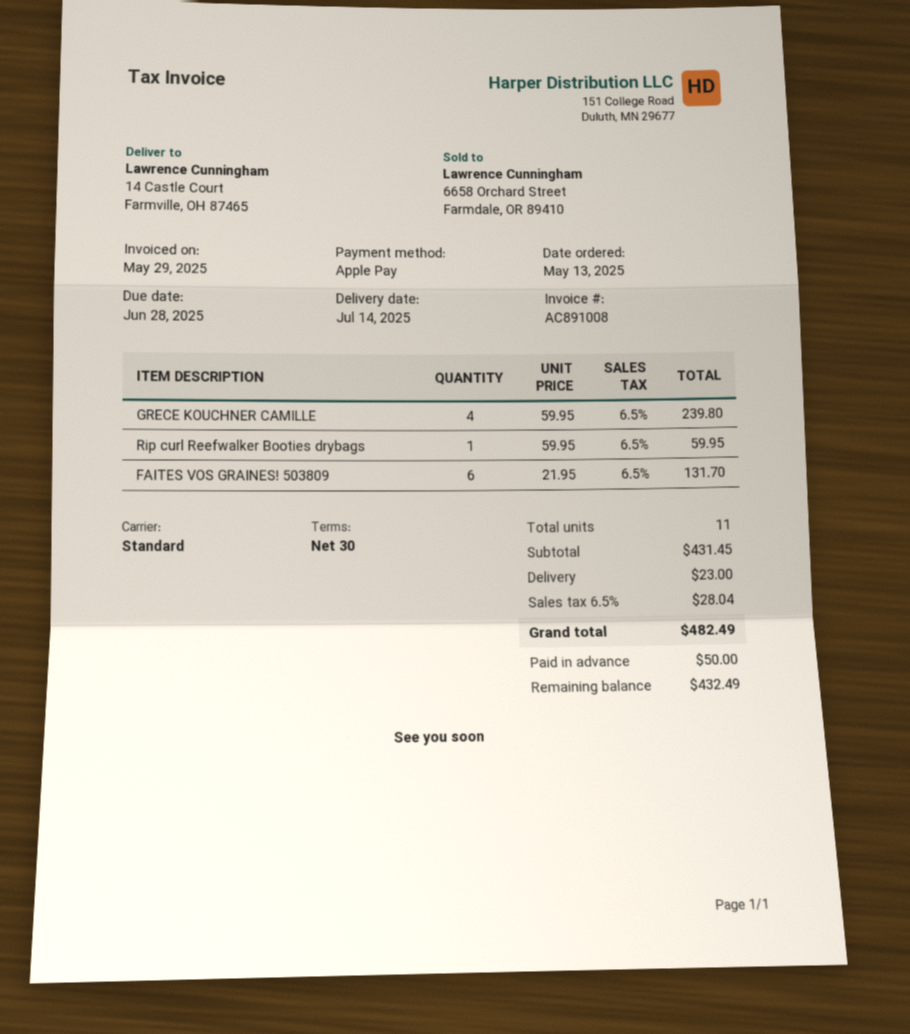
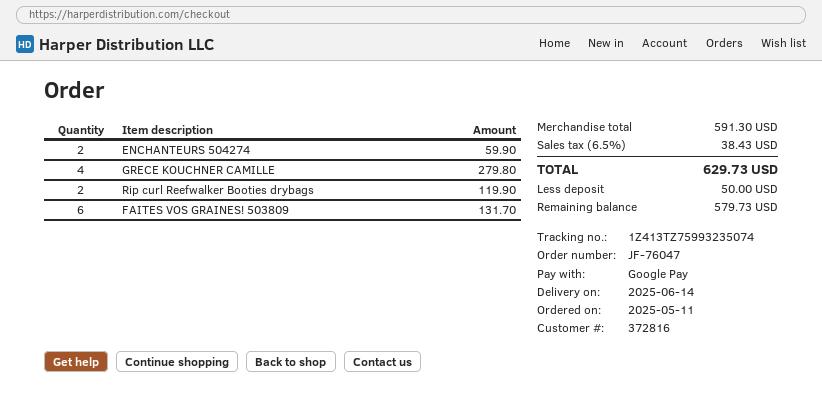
order date: 2025-05-13 -> 2025-05-11
delivery date: 2025-07-14 -> 2025-06-14
payment method: Apple Pay -> Google Pay
GRECE KOUCHNER CAMILLE: 4 for 239.80 -> 4 for 279.80
Rip curl Reefwalker Booties drybags: 1 for 59.95 -> 2 for 119.90
ENCHANTEURS 504274: none -> 2 for 59.90
subtotal: 431.45 -> 591.30
shipping: 23.00 -> none
tax: 6.5% = 28.04 -> 6.5% = 38.43
total: 482.49 -> 629.73
balance: 432.49 -> 579.73

